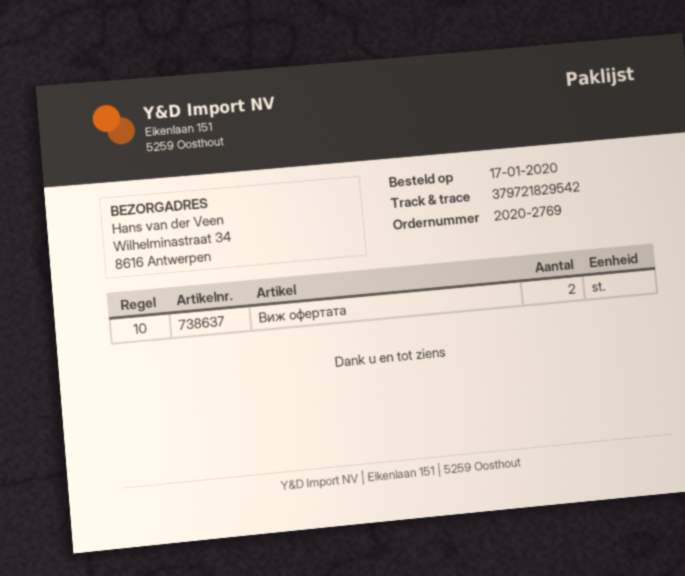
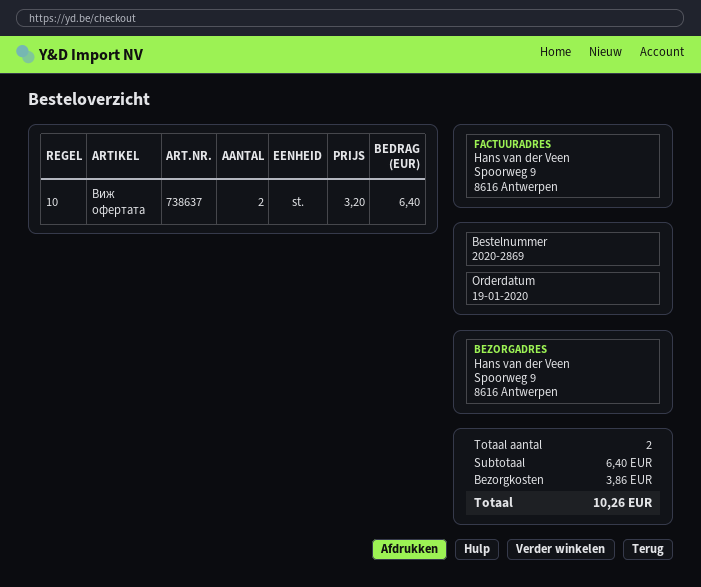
order number: 2020-2769 -> 2020-2869
order date: 2020-01-17 -> 2020-01-19
ship to: Wilhelminastraat 34, 8616 Antwerpen -> Spoorweg 9, 8616 Antwerpen

